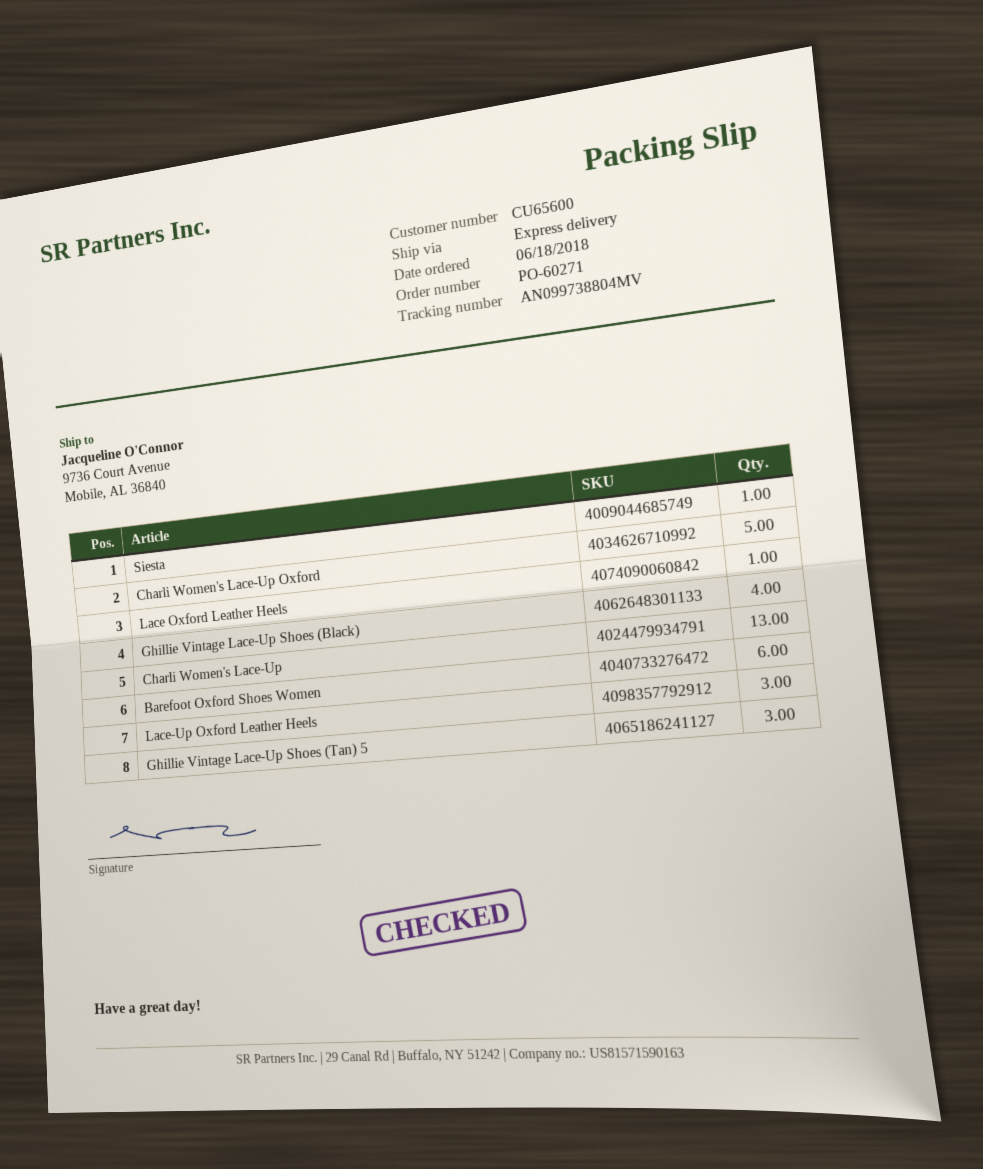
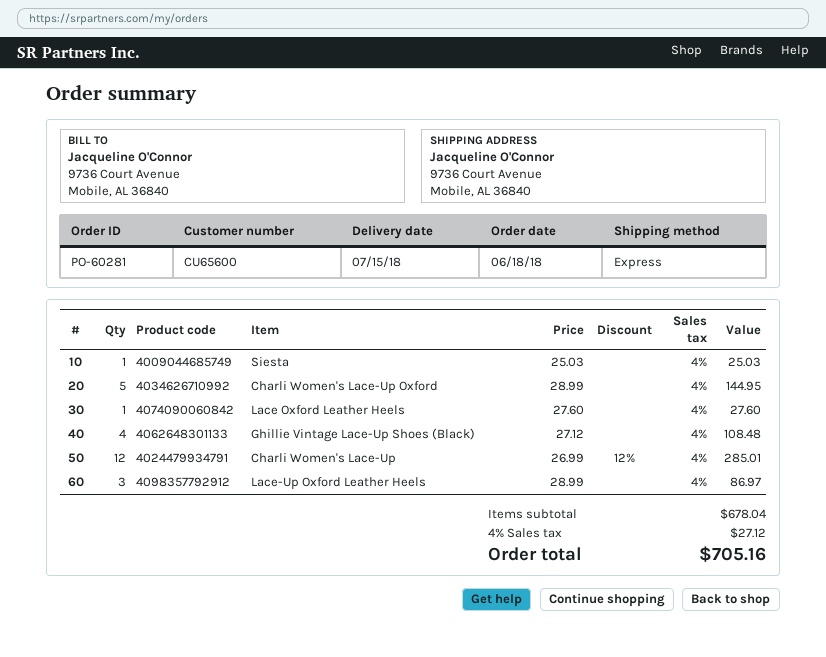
order number: PO-60271 -> PO-60281
Charli Women's Lace-Up: 13 -> 12
Barefoot Oxford Shoes Women: 6 -> none
Ghillie Vintage Lace-Up Shoes (Tan) 5: 3 -> none

